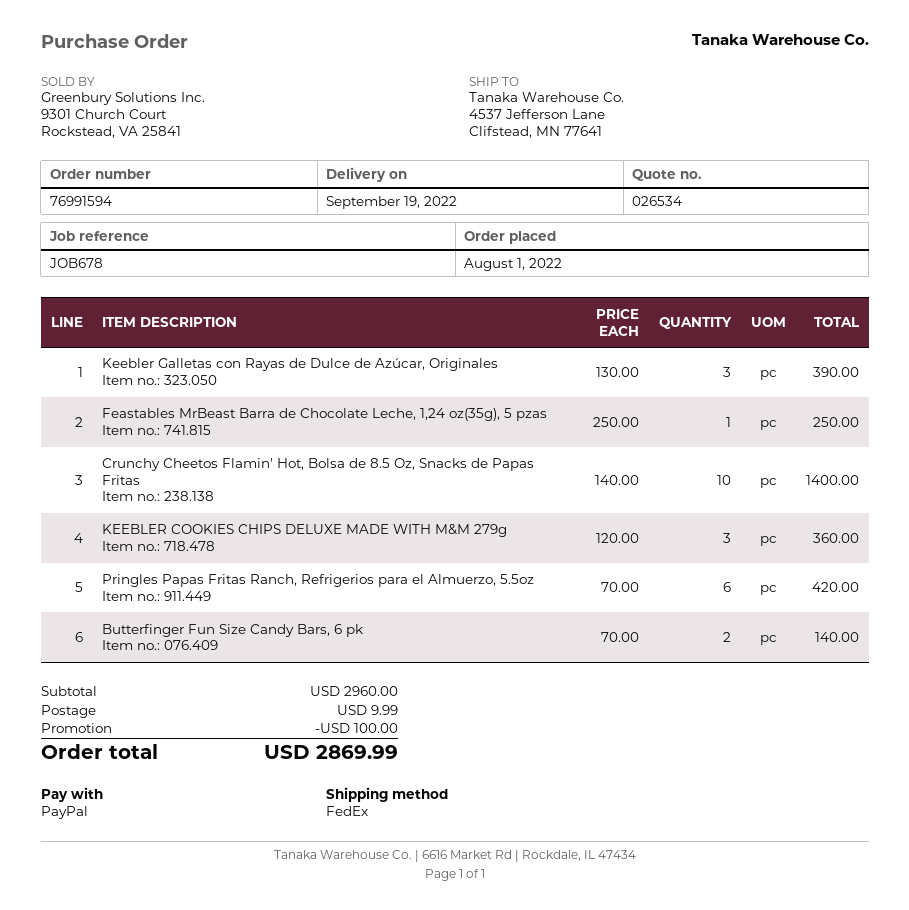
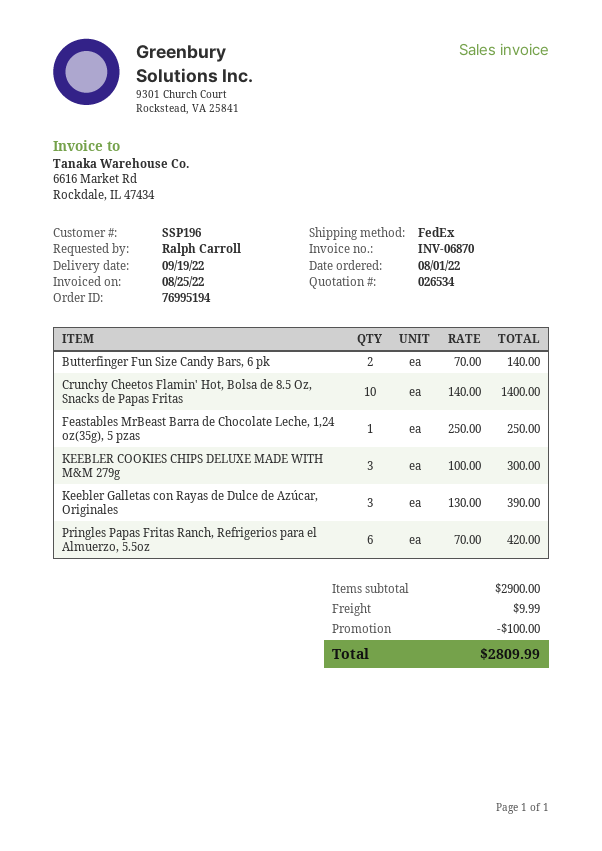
order number: 76991594 -> 76995194
KEEBLER COOKIES CHIPS DELUXE MADE WITH M&M 279g: 3 x 120.00 = 360.00 -> 3 x 100.00 = 300.00
subtotal: 2960.00 -> 2900.00
total: 2869.99 -> 2809.99

